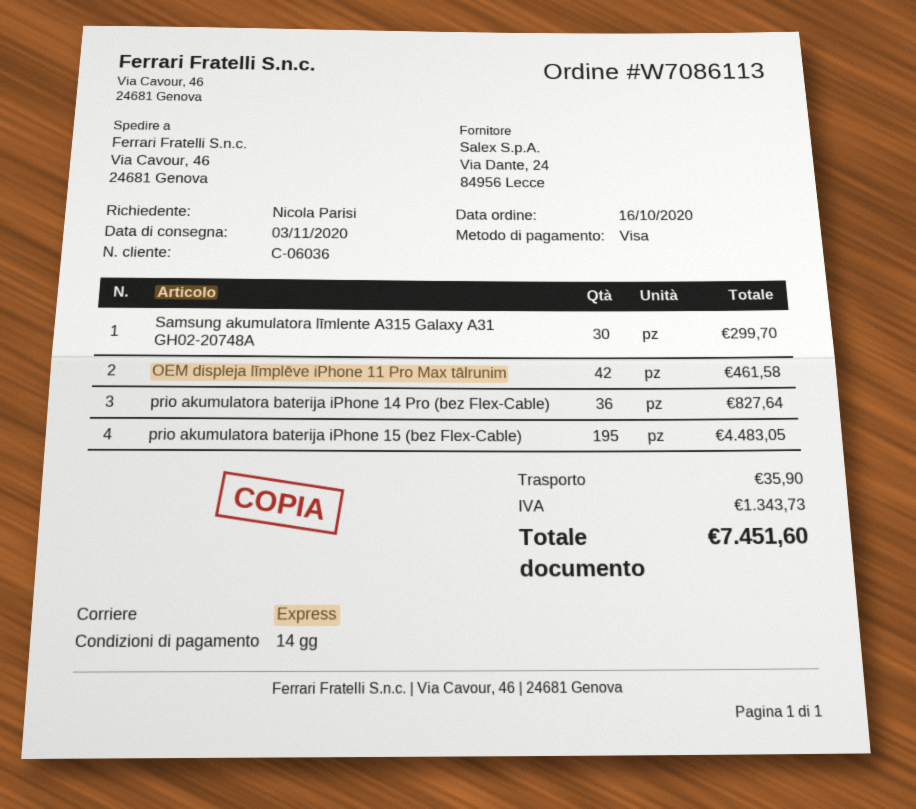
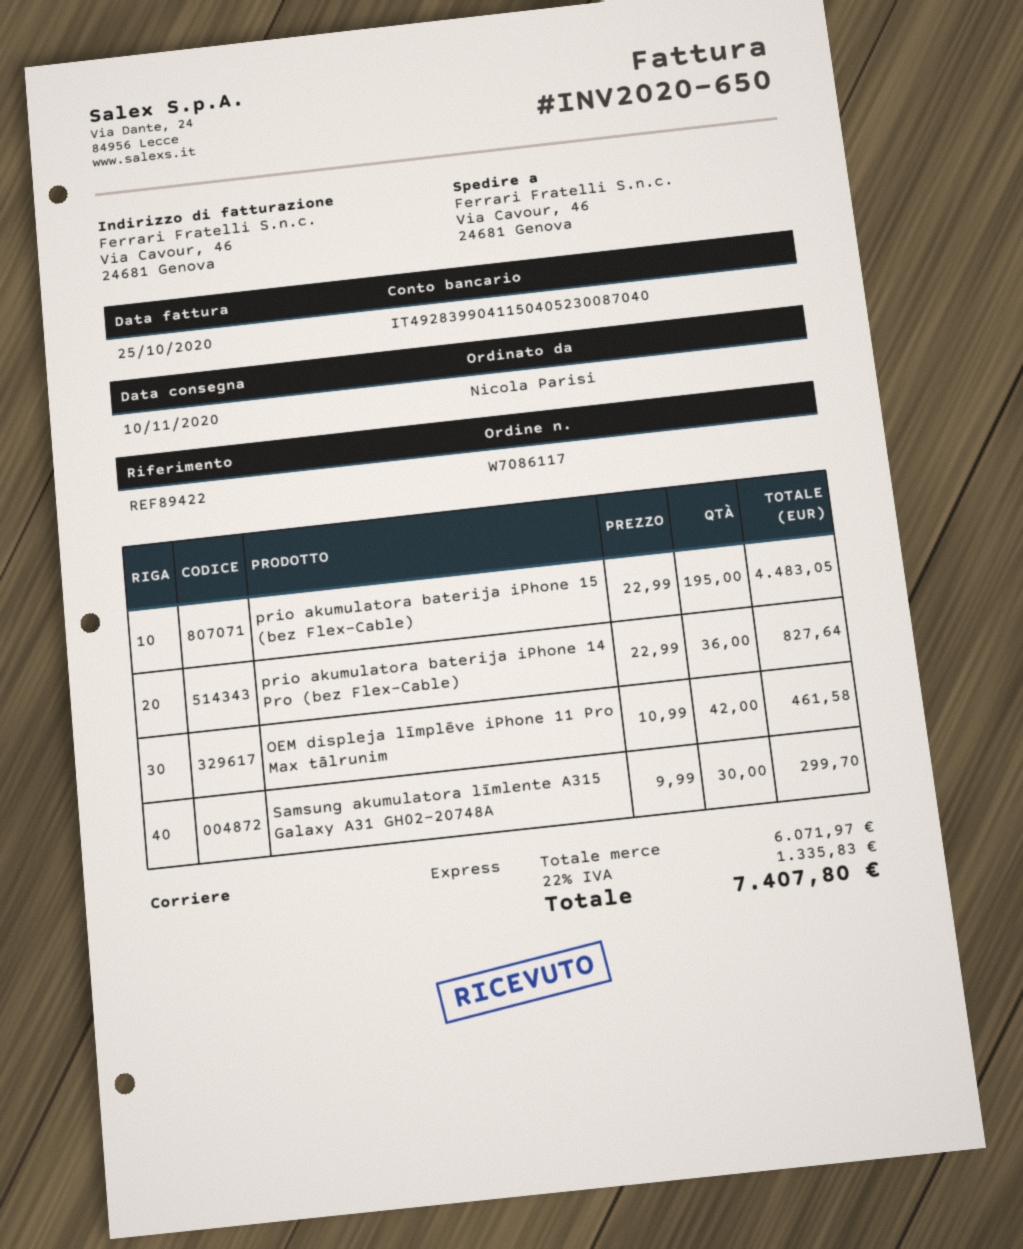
order number: W7086113 -> W7086117
delivery date: 2020-11-03 -> 2020-11-10
shipping: 35.90 -> none
tax: 1343.73 -> 1335.83
total: 7451.60 -> 7407.80

